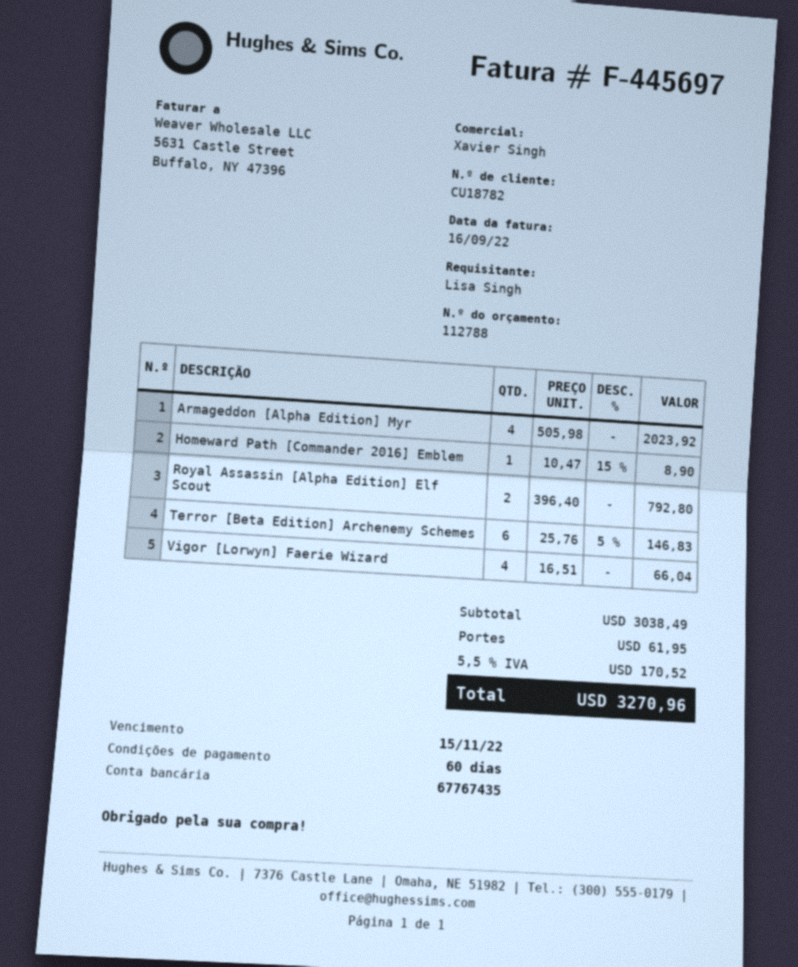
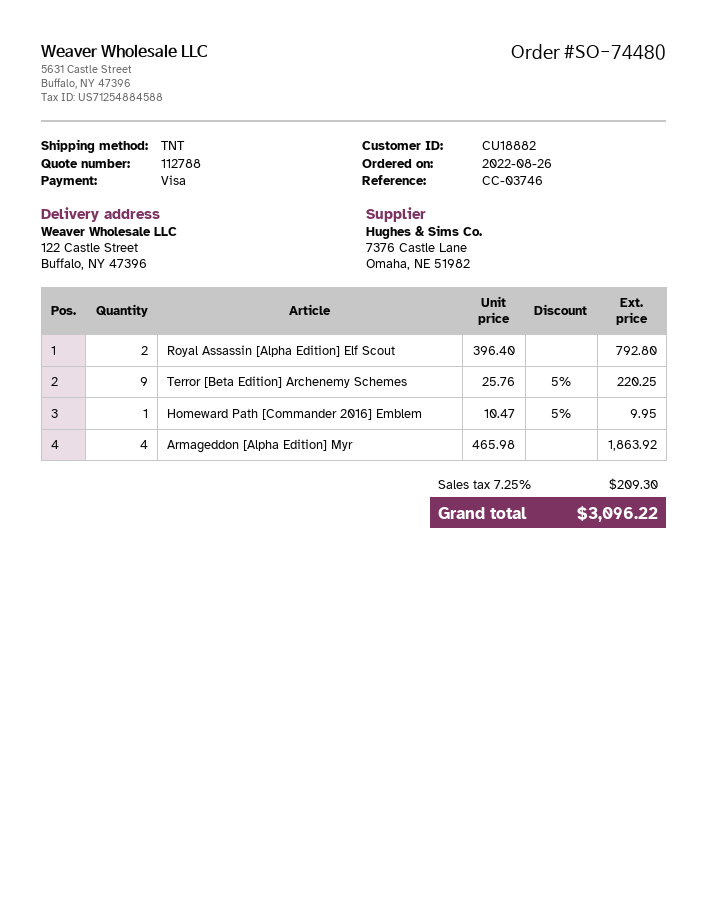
customer number: CU18782 -> CU18882
Armageddon [Alpha Edition] Myr: 4 x 505.98 = 2023.92 -> 4 x 465.98 = 1863.92
Homeward Path [Commander 2016] Emblem: 1 x 10.47 - 15% = 8.90 -> 1 x 10.47 - 5% = 9.95
Terror [Beta Edition] Archenemy Schemes: 6 x 25.76 - 5% = 146.83 -> 9 x 25.76 - 5% = 220.25
Vigor [Lorwyn] Faerie Wizard: 4 x 16.51 = 66.04 -> none
shipping: 61.95 -> none
tax: 5.5% = 170.52 -> 7.25% = 209.30
total: 3270.96 -> 3096.22

